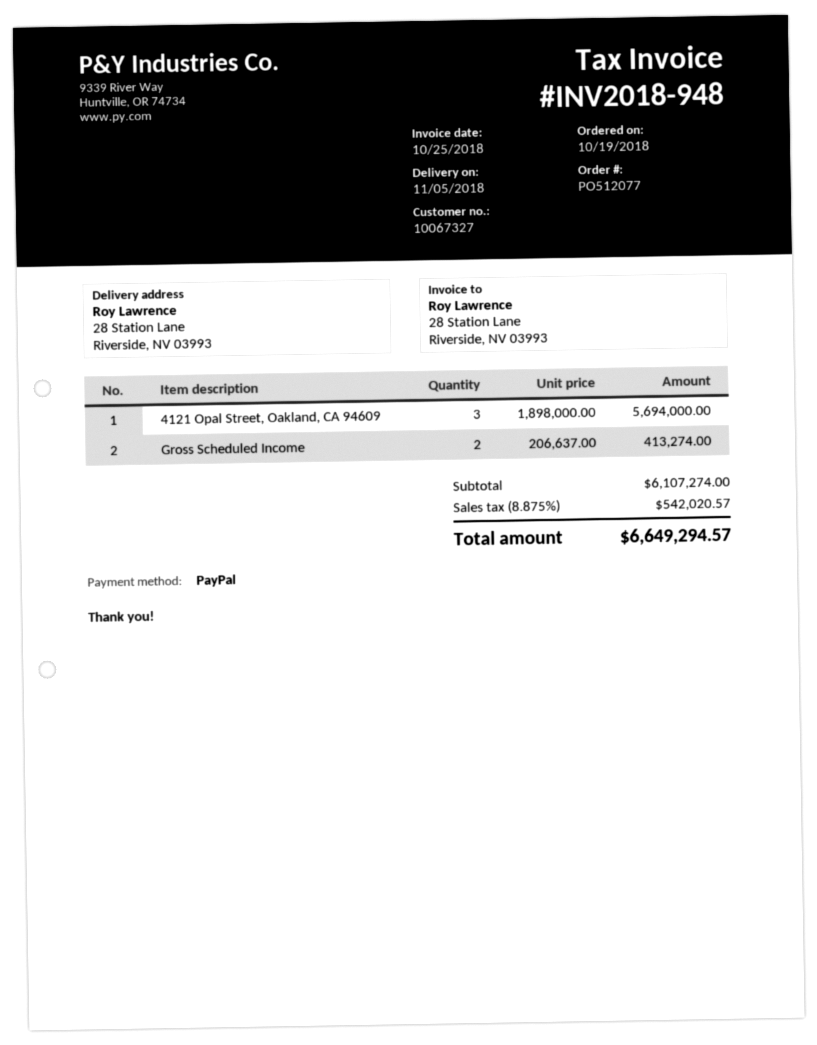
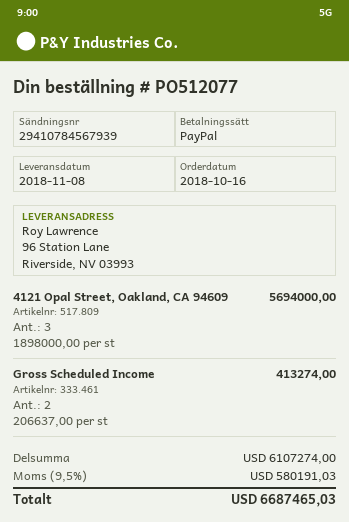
order date: 2018-10-19 -> 2018-10-16
delivery date: 2018-11-05 -> 2018-11-08
ship to: 28 Station Lane, Riverside, NV 03993 -> 96 Station Lane, Riverside, NV 03993
tax: 8.875% = 542020.57 -> 9.5% = 580191.03
total: 6649294.57 -> 6687465.03

